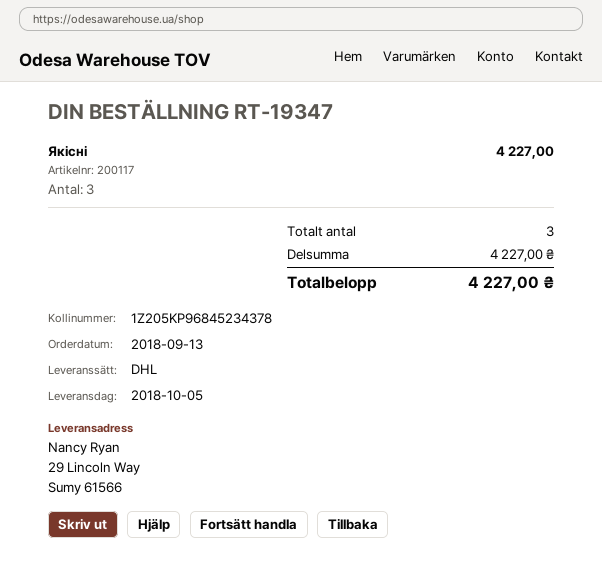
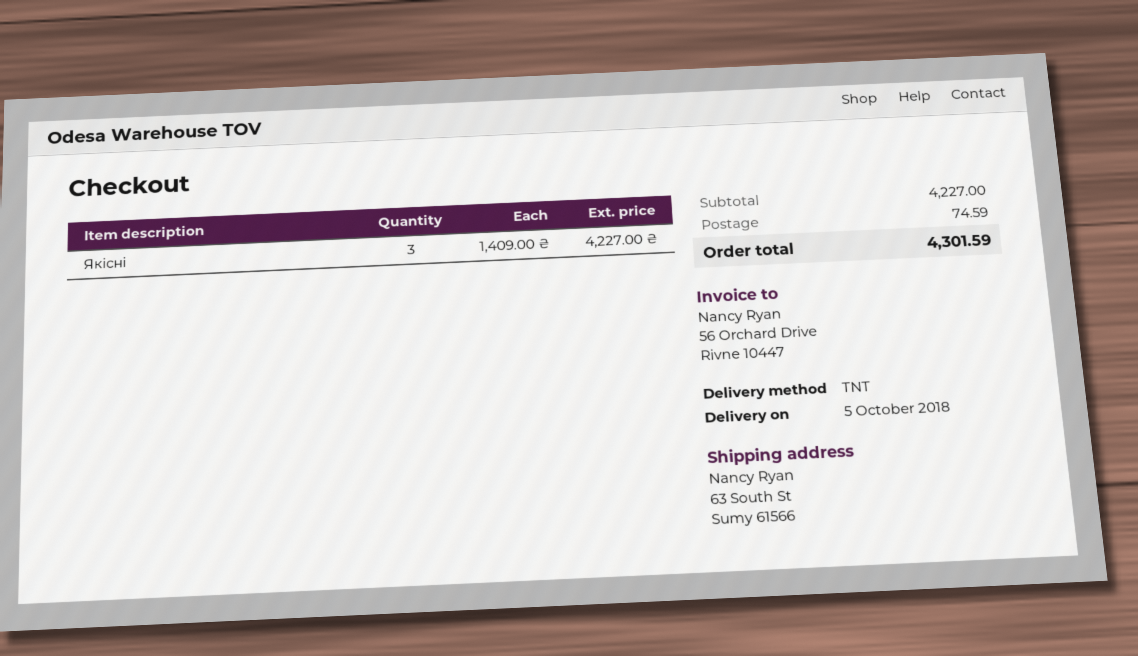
shipping method: DHL -> TNT
ship to: 29 Lincoln Way, Sumy 61566 -> 63 South St, Sumy 61566
shipping: none -> 74.59
total: 4227.00 -> 4301.59

